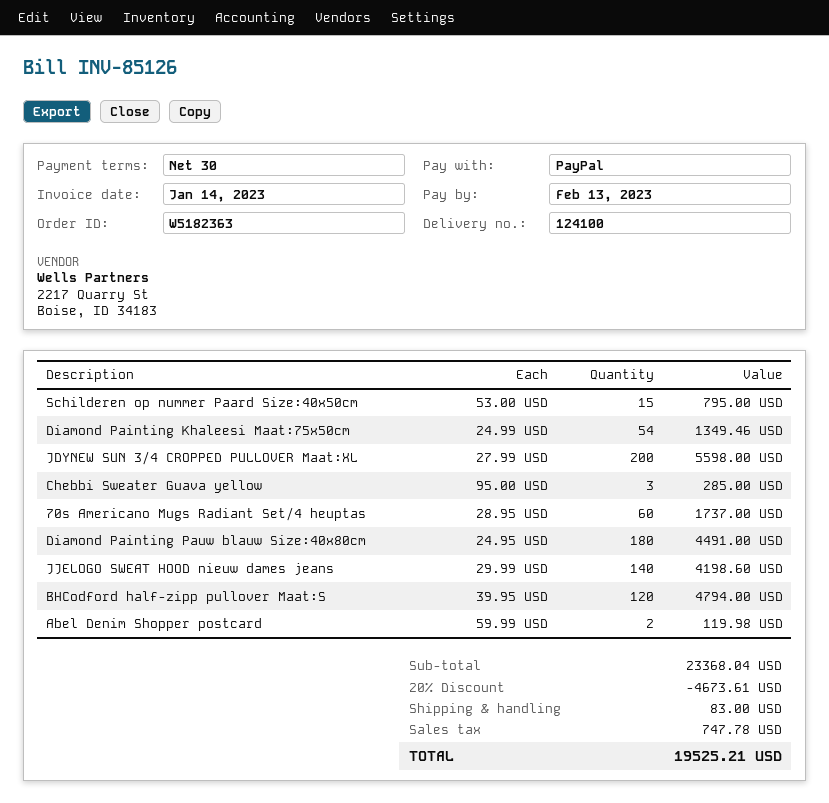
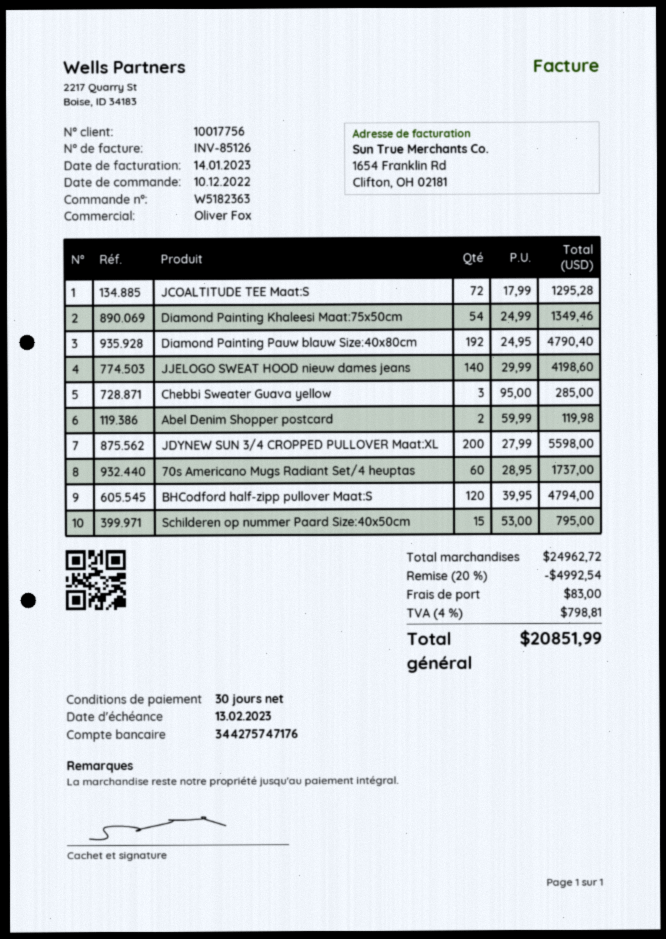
Diamond Painting Pauw blauw Size:40x80cm: 180 x 24.95 = 4491.00 -> 192 x 24.95 = 4790.40
JCOALTITUDE TEE Maat:S: none -> 72 x 17.99 = 1295.28
subtotal: 23368.04 -> 24962.72
discount: 20% = 4673.61 -> 20% = 4992.54
tax: 747.78 -> 798.81
total: 19525.21 -> 20851.99

